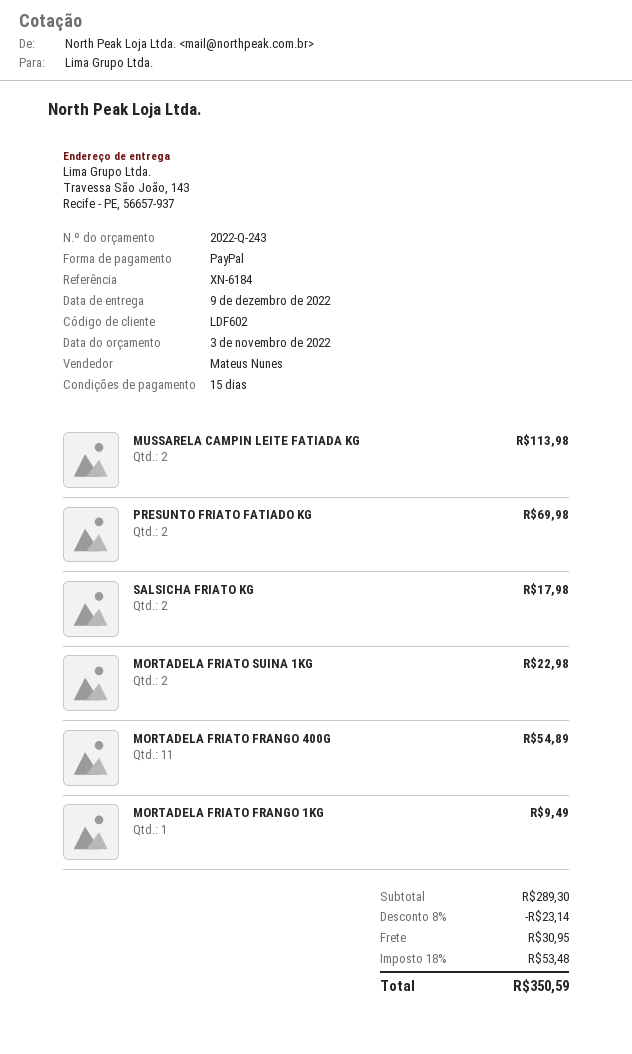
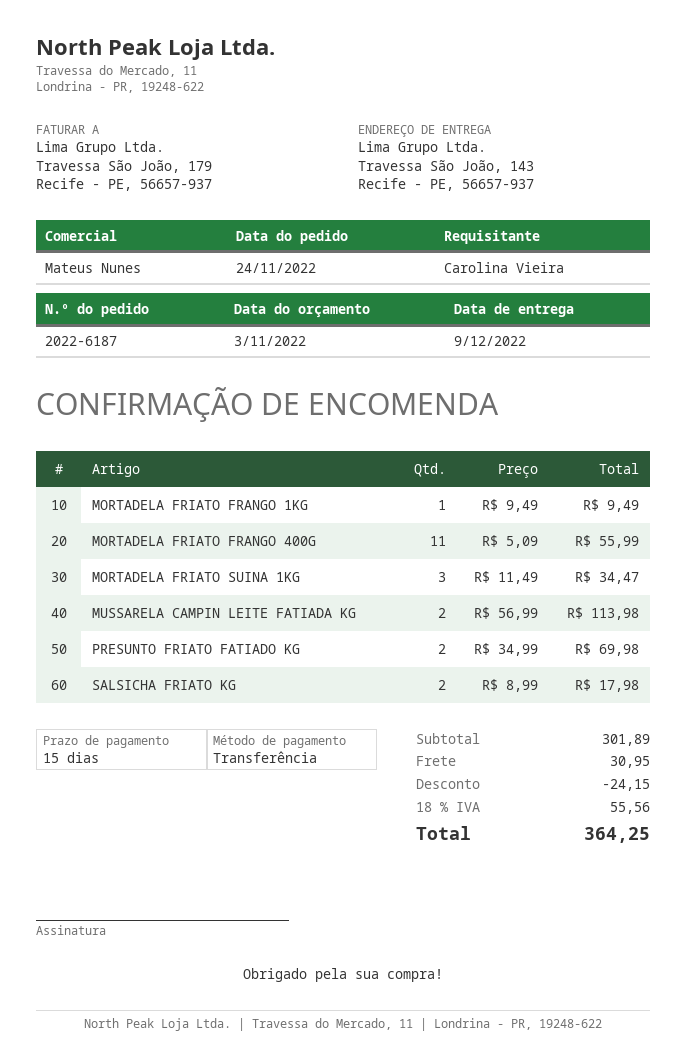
payment method: PayPal -> bank transfer
MORTADELA FRIATO SUINA 1KG: 2 for 22.98 -> 3 for 34.47
MORTADELA FRIATO FRANGO 400G: 11 for 54.89 -> 11 for 55.99
subtotal: 289.30 -> 301.89
discount: 23.14 -> 24.15
tax: 18% = 53.48 -> 18% = 55.56
total: 350.59 -> 364.25

